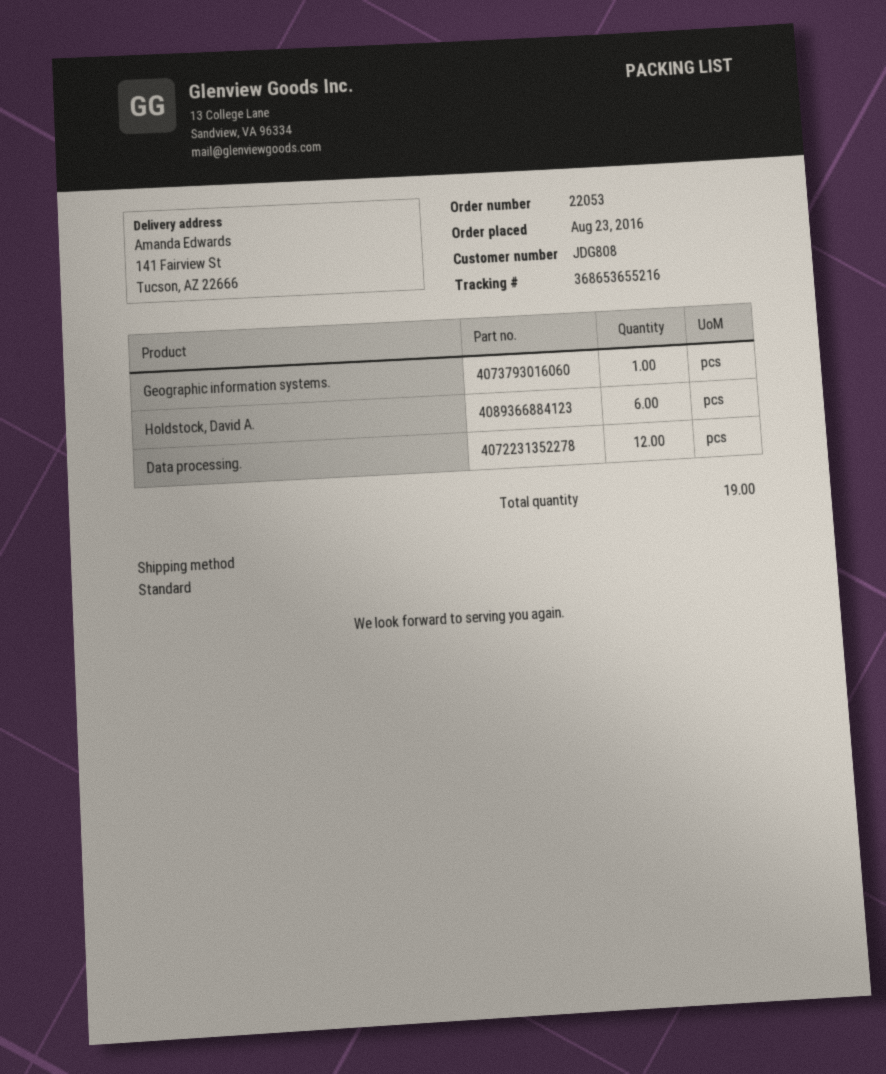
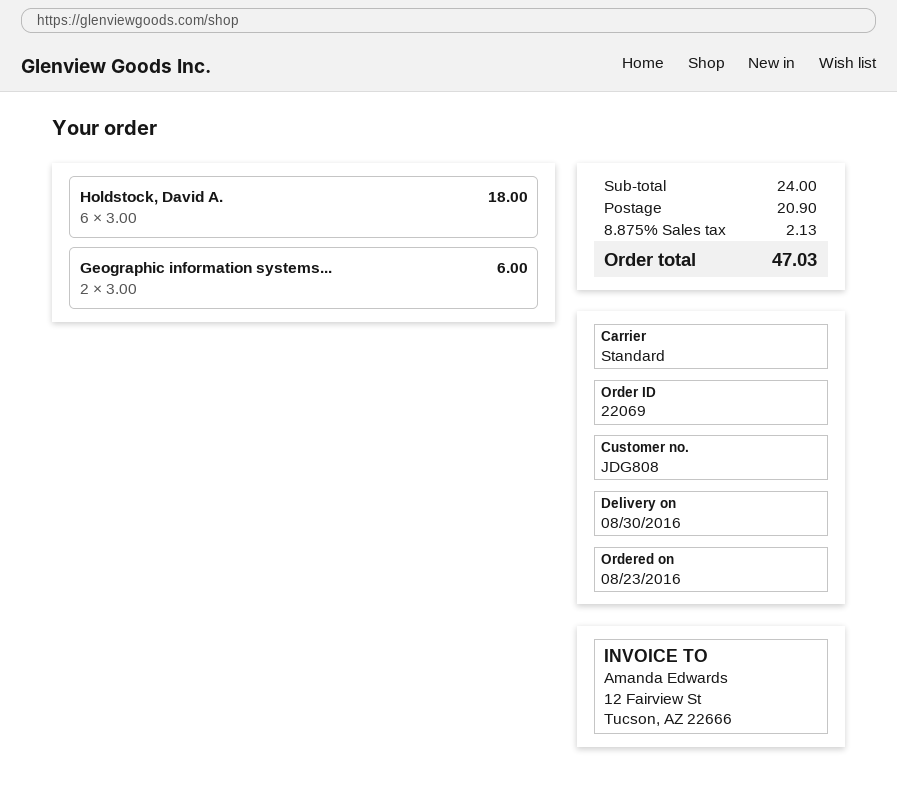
order number: 22053 -> 22069
Geographic information systems.: 1 -> 2
Data processing.: 12 -> none

